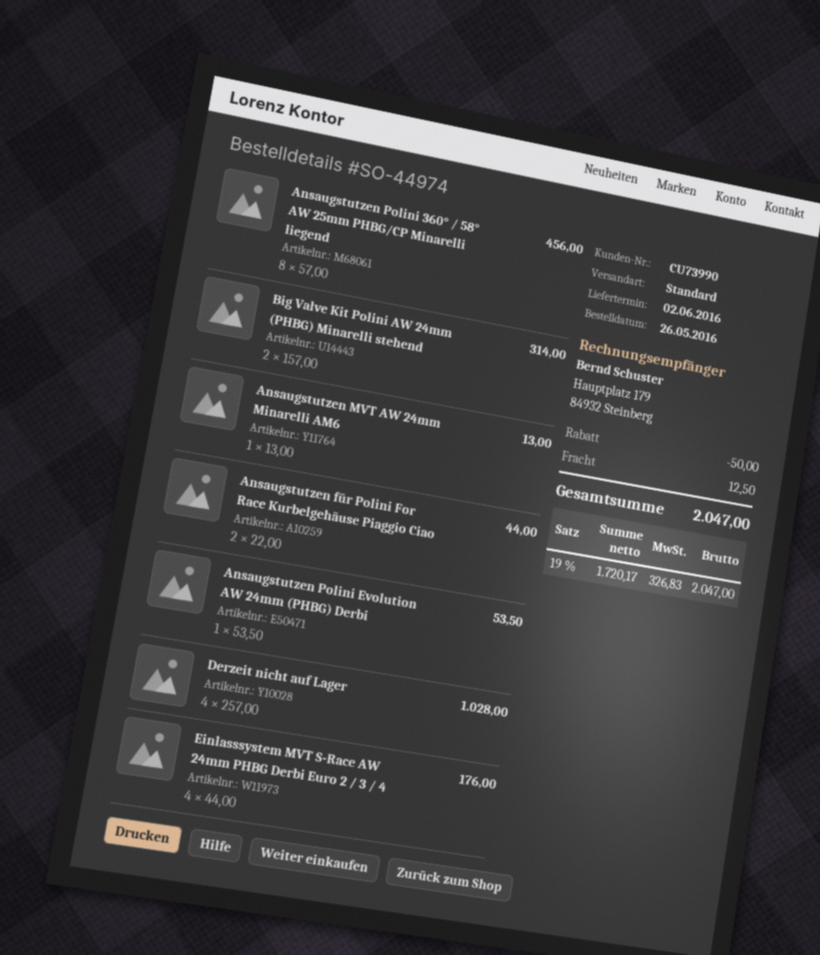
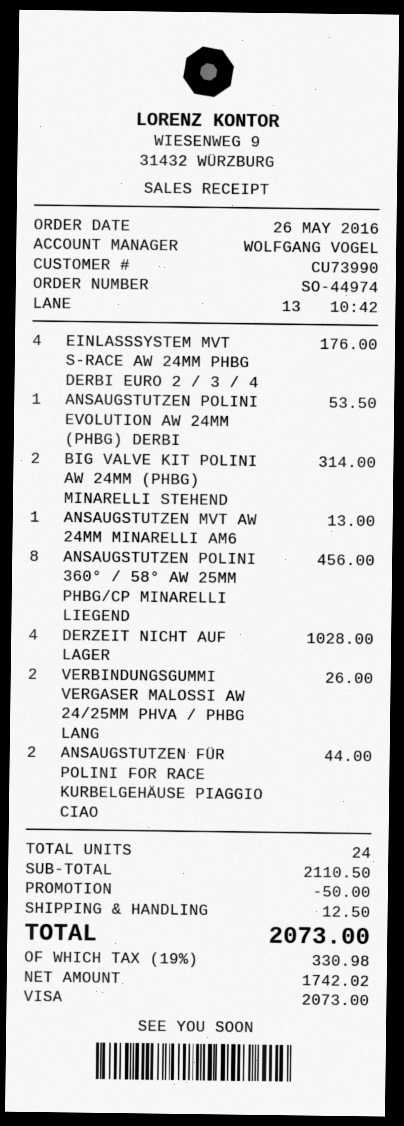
VERBINDUNGSGUMMI VERGASER MALOSSI AW 24/25MM PHVA / PHBG LANG: none -> 2 for 26.00
net: 1720.17 -> 1742.02
tax: 19% = 326.83 -> 19% = 330.98
total: 2047.00 -> 2073.00

